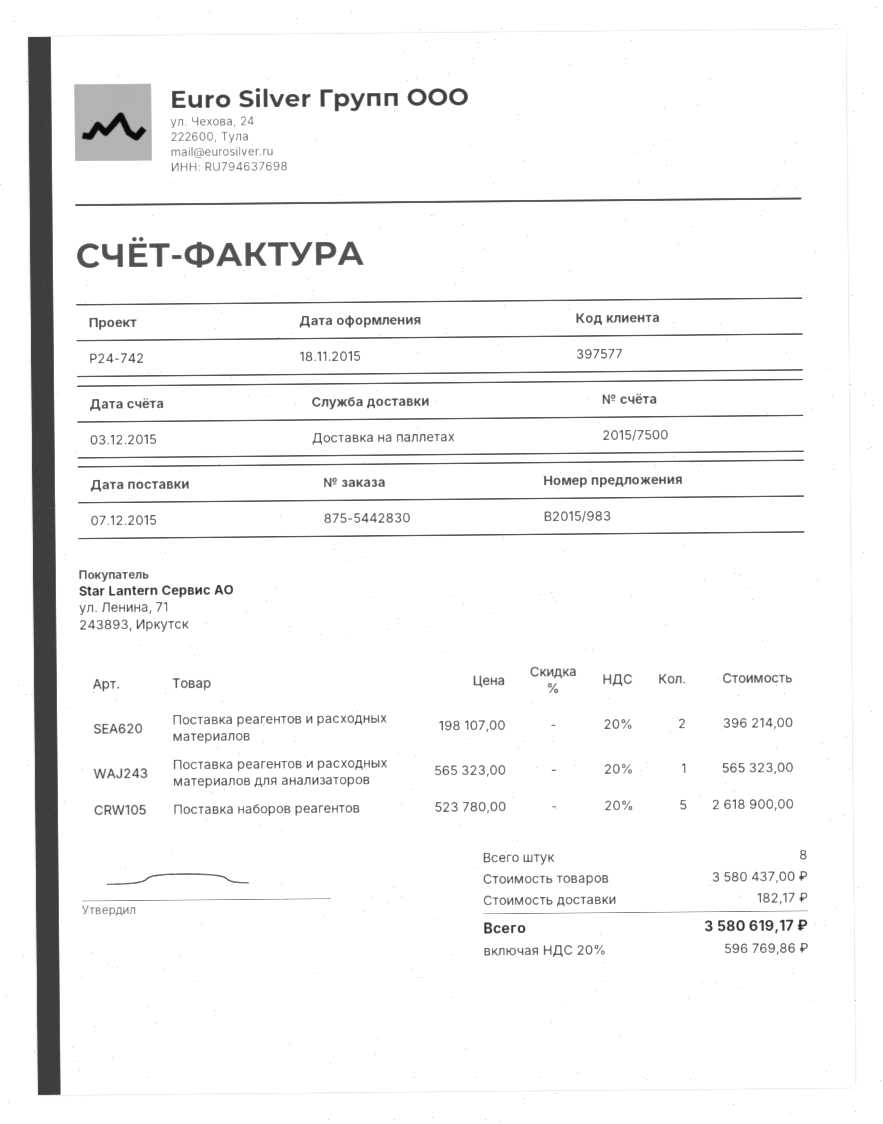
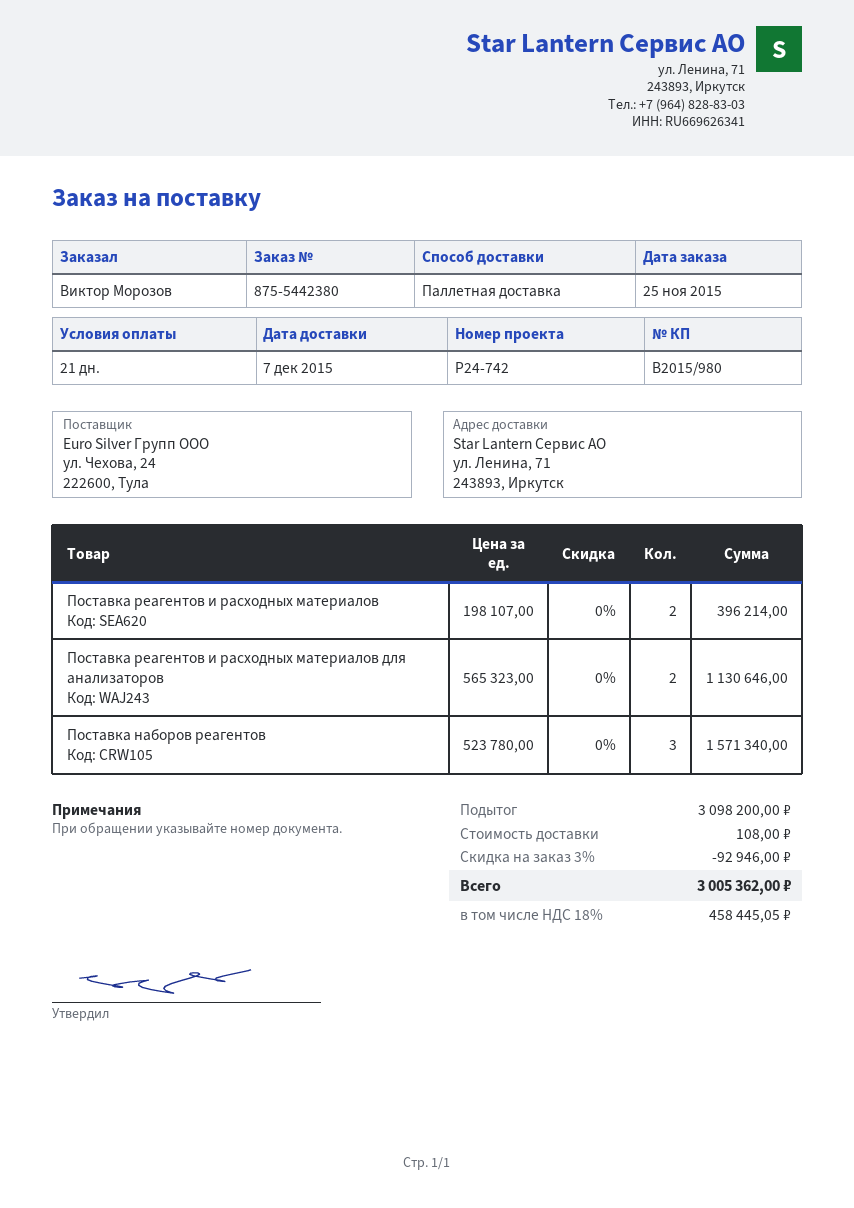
quote number: B2015/983 -> B2015/980
order number: 875-5442830 -> 875-5442380
order date: 2015-11-18 -> 2015-11-25
Поставка реагентов и расходных материалов для анализаторов: 1 x 565323.00 = 565323.00 -> 2 x 565323.00 = 1130646.00
Поставка наборов реагентов: 5 x 523780.00 = 2618900.00 -> 3 x 523780.00 = 1571340.00
subtotal: 3580437.00 -> 3098200.00
discount: none -> 3% = 92946.00
shipping: 182.17 -> 108.00
tax: 20% = 596769.86 -> 18% = 458445.05
total: 3580619.17 -> 3005362.00

